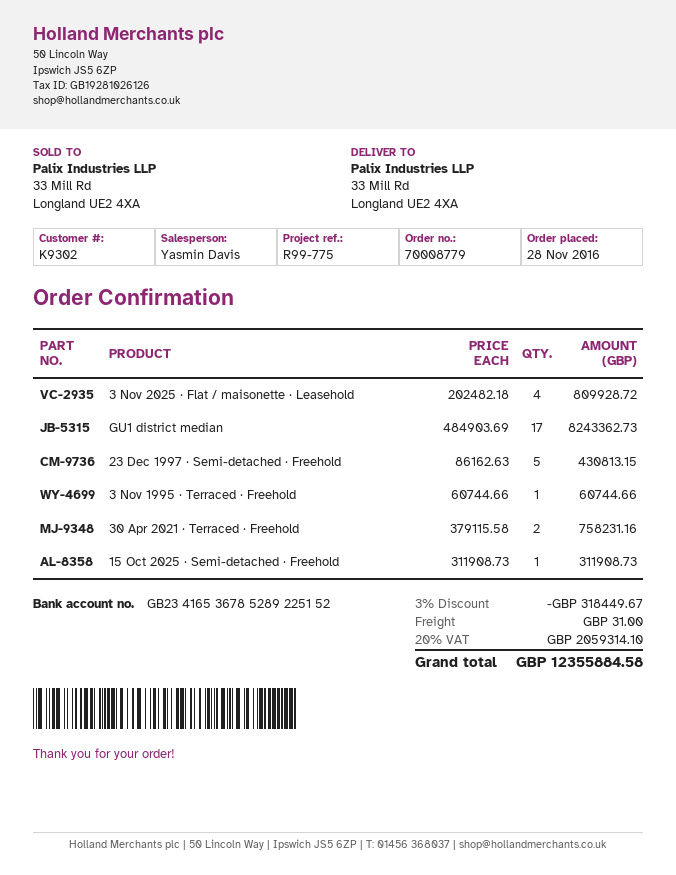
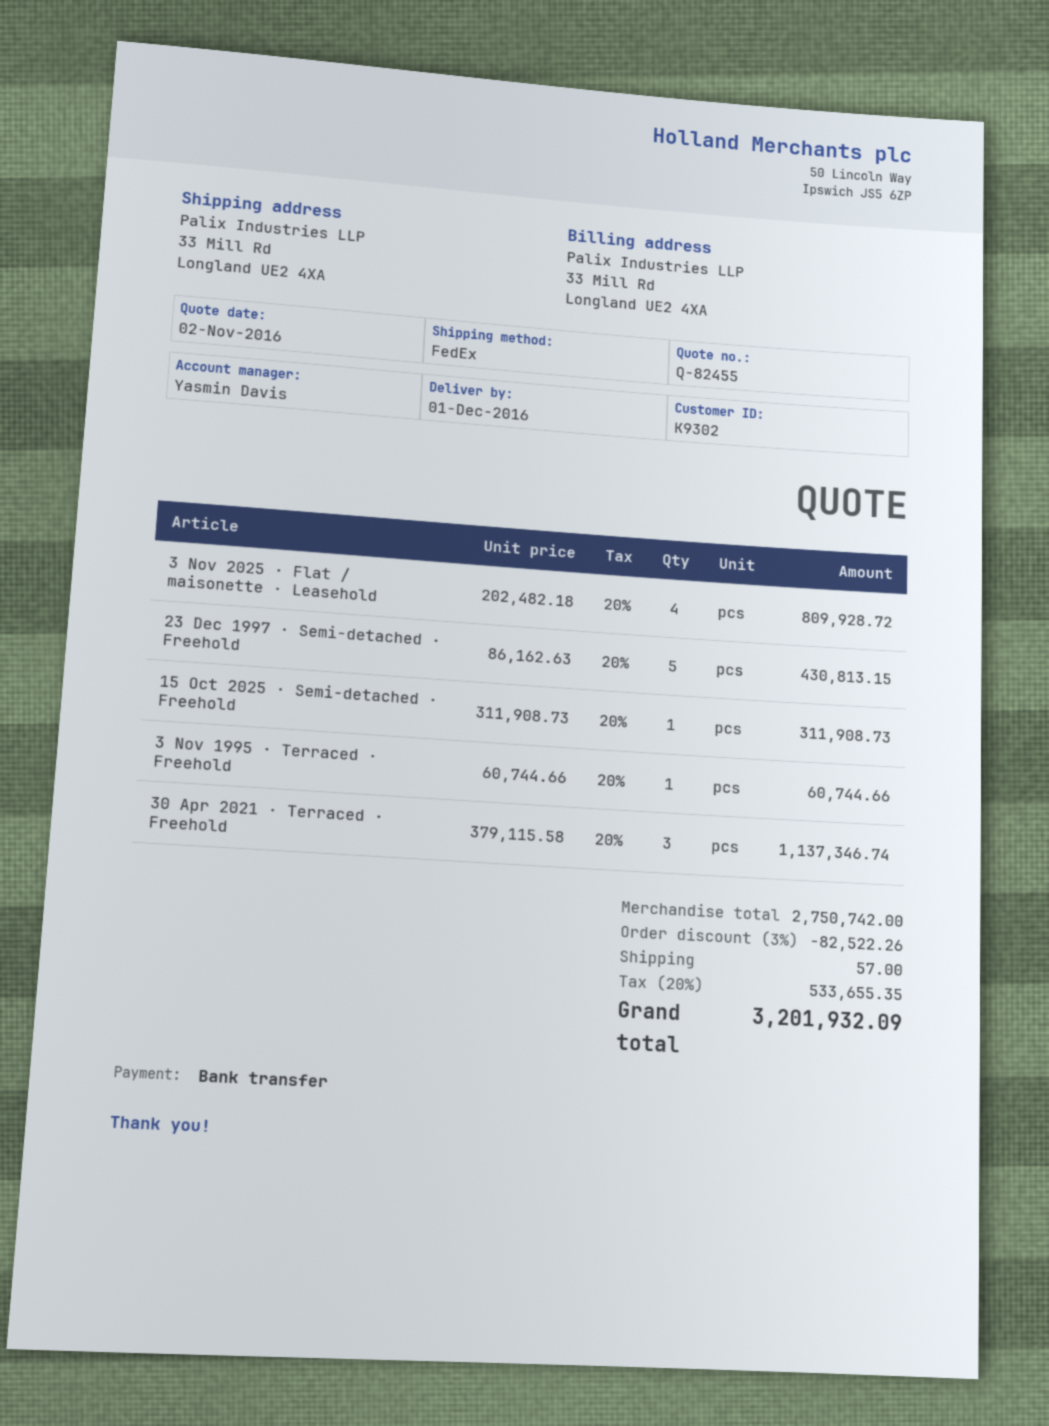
GU1 district median: 17 x 484903.69 = 8243362.73 -> none
30 Apr 2021 · Terraced · Freehold: 2 x 379115.58 = 758231.16 -> 3 x 379115.58 = 1137346.74
discount: 3% = 318449.67 -> 3% = 82522.26
shipping: 31.00 -> 57.00
tax: 20% = 2059314.10 -> 20% = 533655.35
total: 12355884.58 -> 3201932.09

